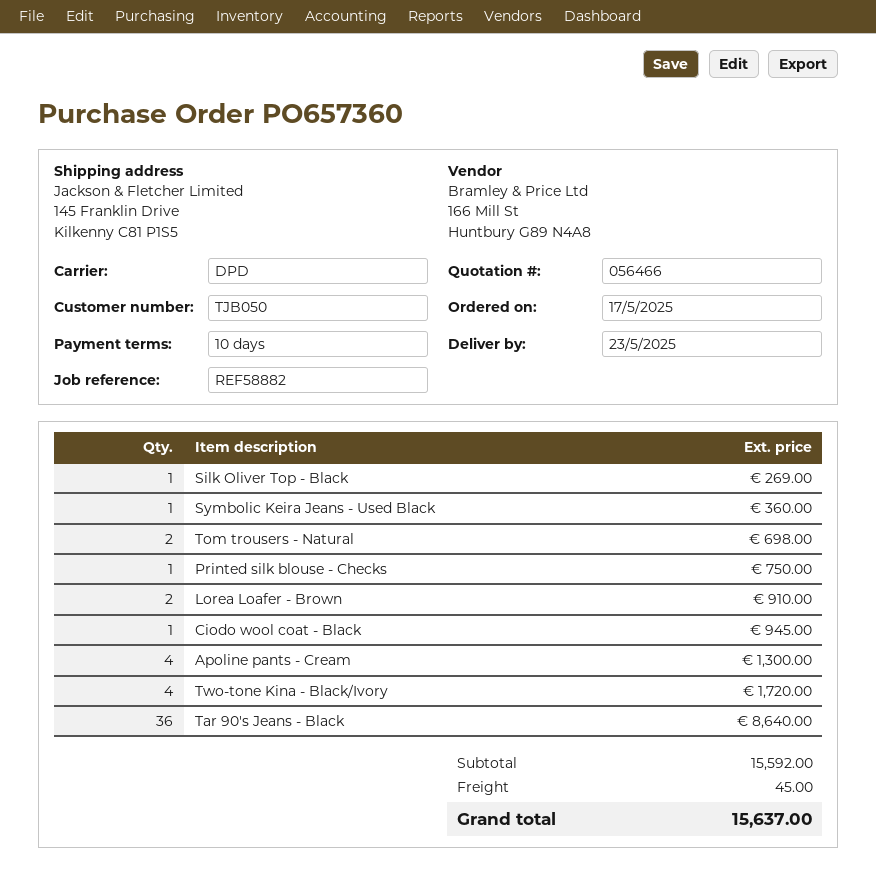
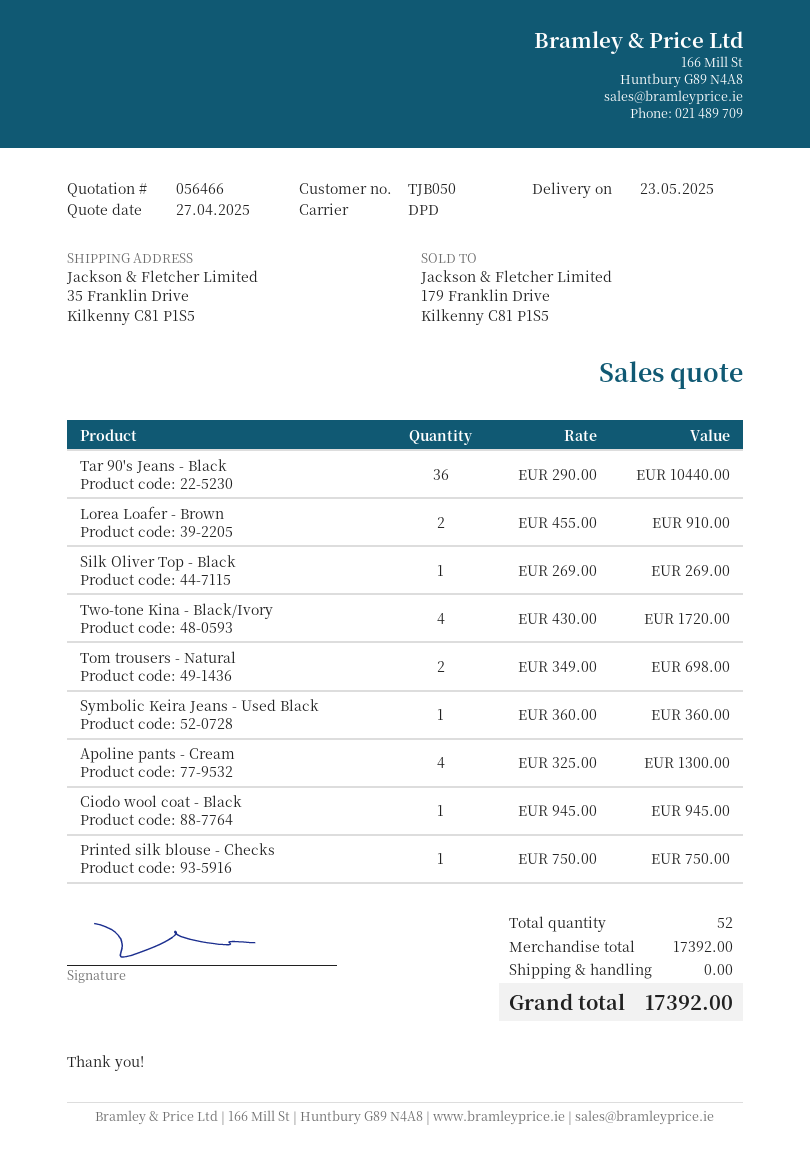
ship to: 145 Franklin Drive, Kilkenny C81 P1S5 -> 35 Franklin Drive, Kilkenny C81 P1S5
Tar 90's Jeans - Black: 36 for 8640.00 -> 36 for 10440.00
subtotal: 15592.00 -> 17392.00
shipping: 45.00 -> 0.00
total: 15637.00 -> 17392.00

